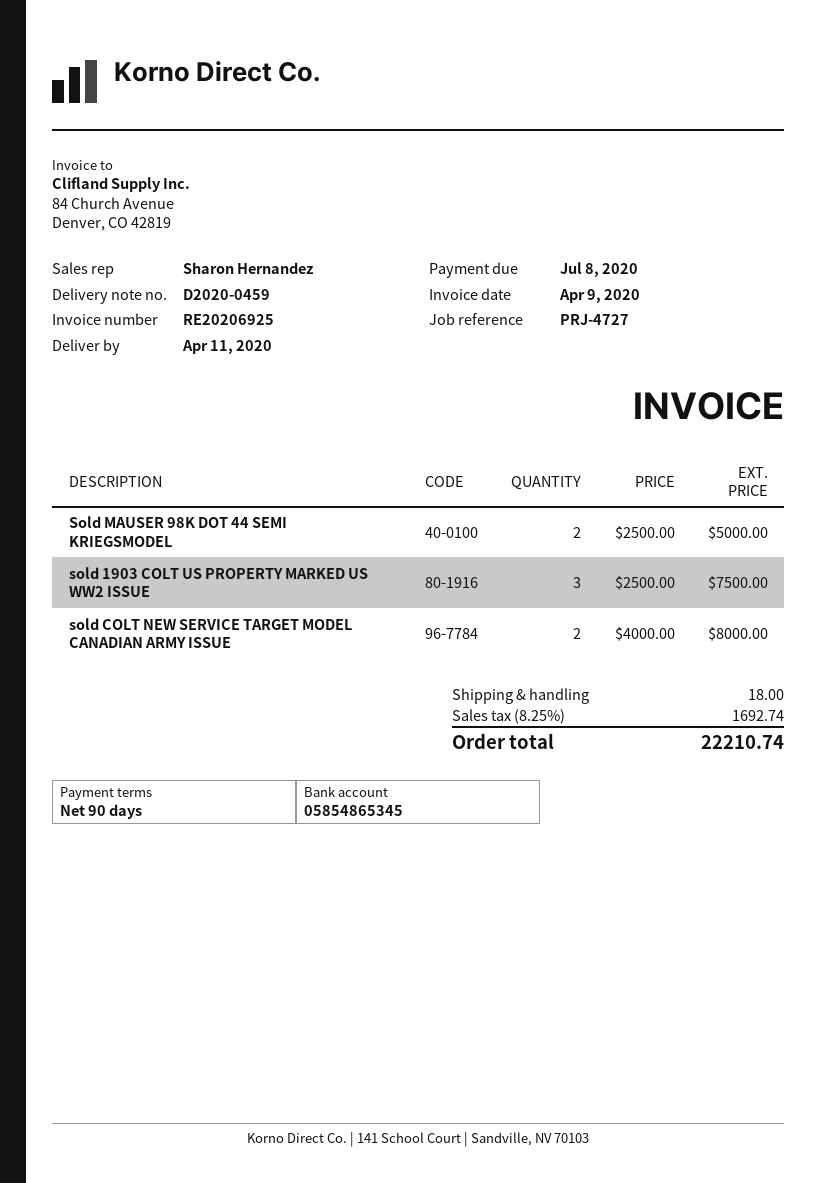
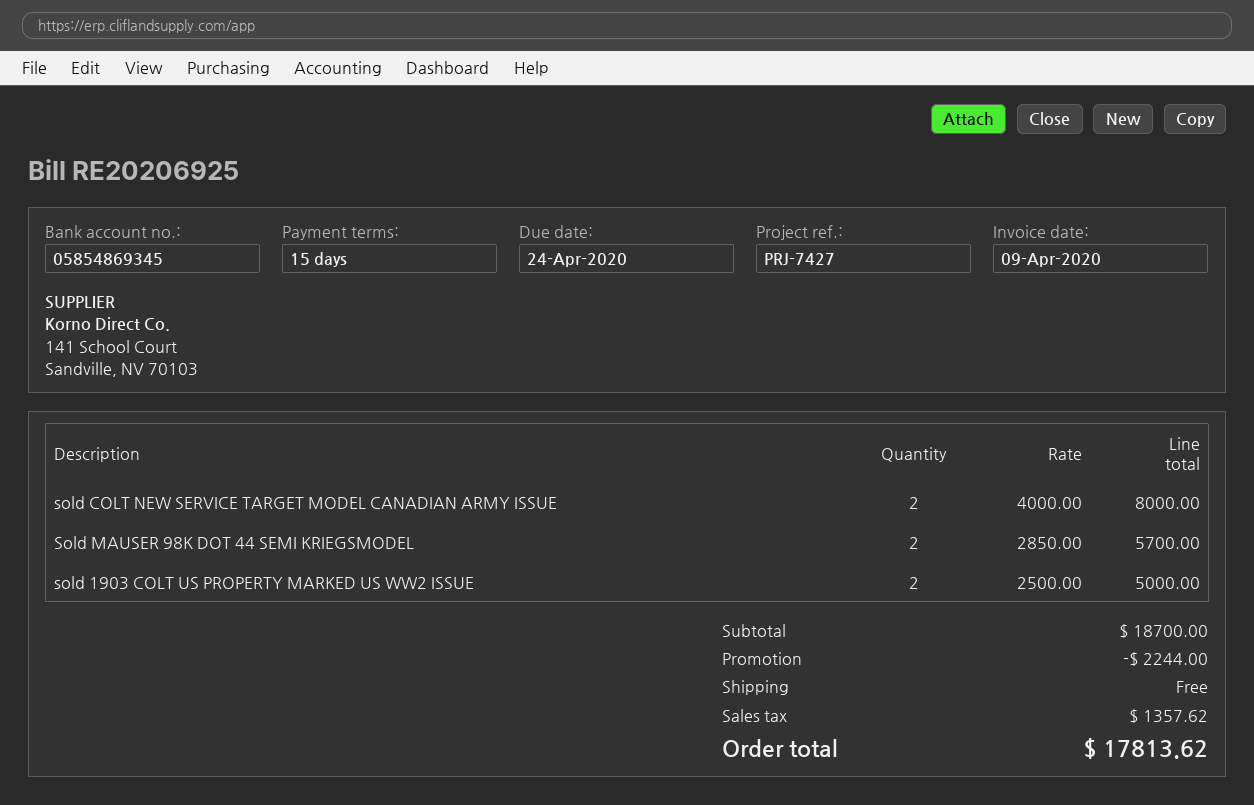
payment terms: 90 days -> 15 days
due date: 2020-07-08 -> 2020-04-24
reference: PRJ-4727 -> PRJ-7427
bank account: 05854865345 -> 05854869345
Sold MAUSER 98K DOT 44 SEMI KRIEGSMODEL: 2 x 2500.00 = 5000.00 -> 2 x 2850.00 = 5700.00
sold 1903 COLT US PROPERTY MARKED US WW2 ISSUE: 3 x 2500.00 = 7500.00 -> 2 x 2500.00 = 5000.00
discount: none -> 2244.00
shipping: 18.00 -> 0.00
tax: 1692.74 -> 1357.62
total: 22210.74 -> 17813.62

